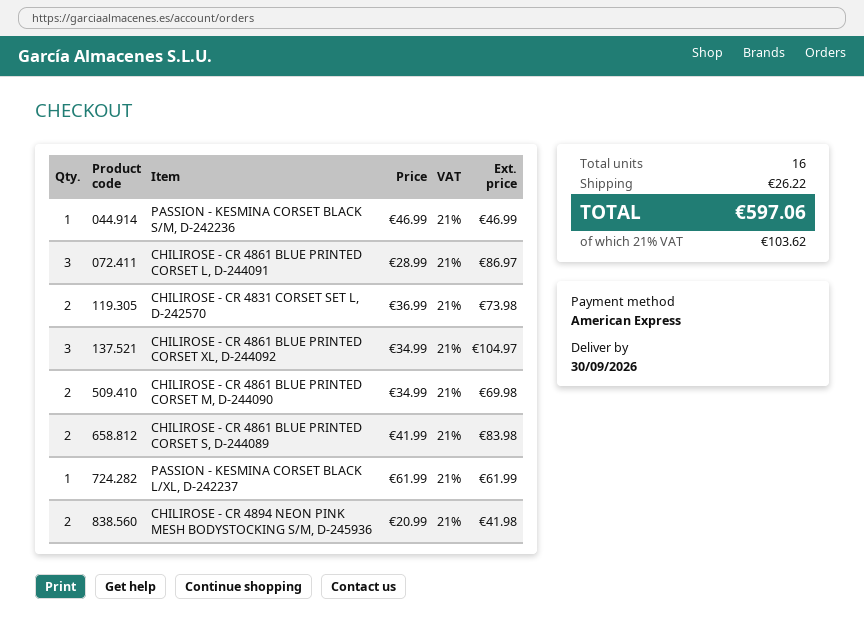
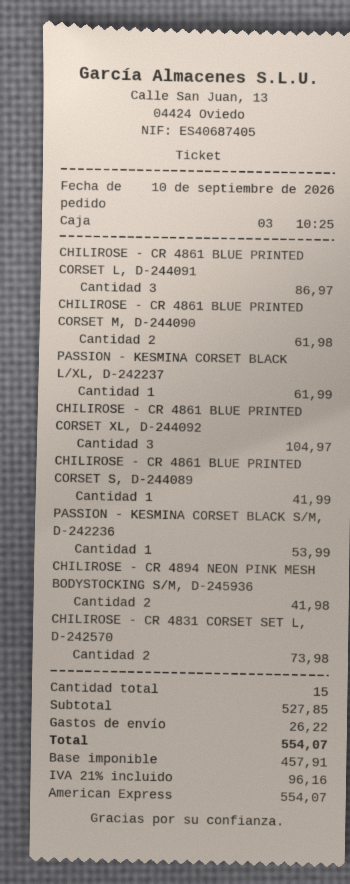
PASSION - KESMINA CORSET BLACK S/M, D-242236: 1 for 46.99 -> 1 for 53.99
CHILIROSE - CR 4861 BLUE PRINTED CORSET M, D-244090: 2 for 69.98 -> 2 for 61.98
CHILIROSE - CR 4861 BLUE PRINTED CORSET S, D-244089: 2 for 83.98 -> 1 for 41.99
total quantity: 16 -> 15
tax: 21% = 103.62 -> 21% = 96.16
total: 597.06 -> 554.07

